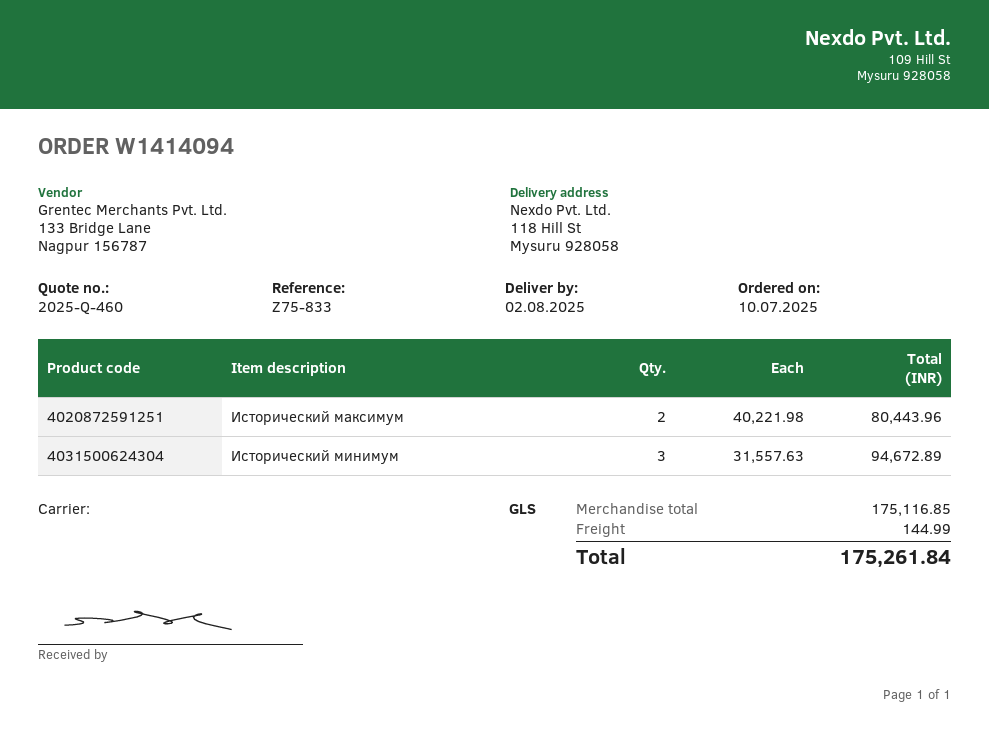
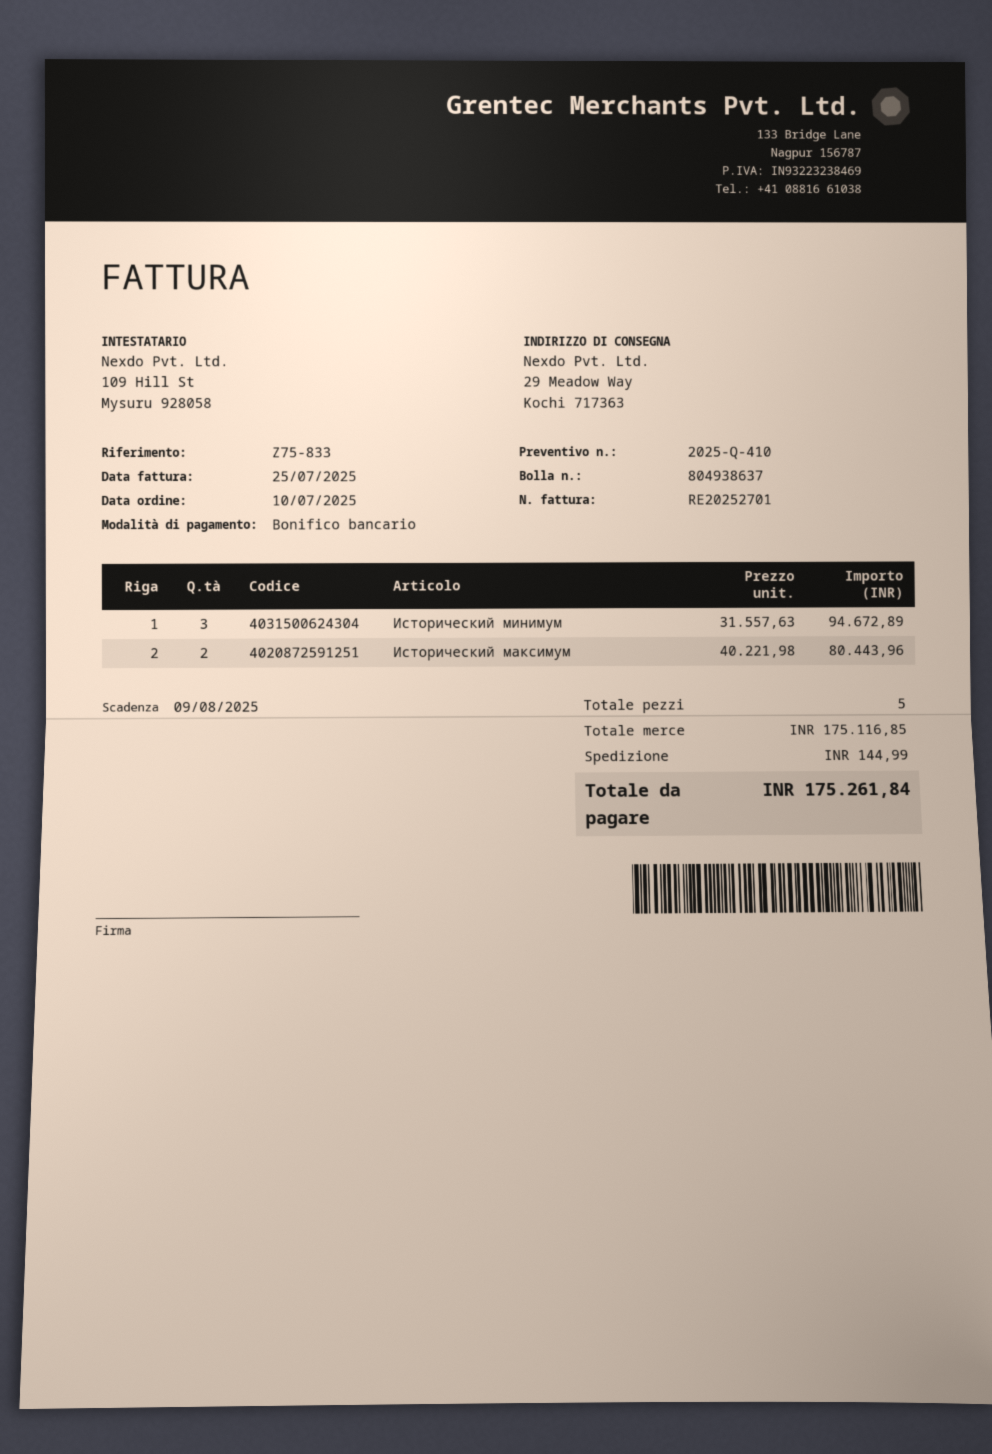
quote number: 2025-Q-460 -> 2025-Q-410
ship to: 118 Hill St, Mysuru 928058 -> 29 Meadow Way, Kochi 717363

